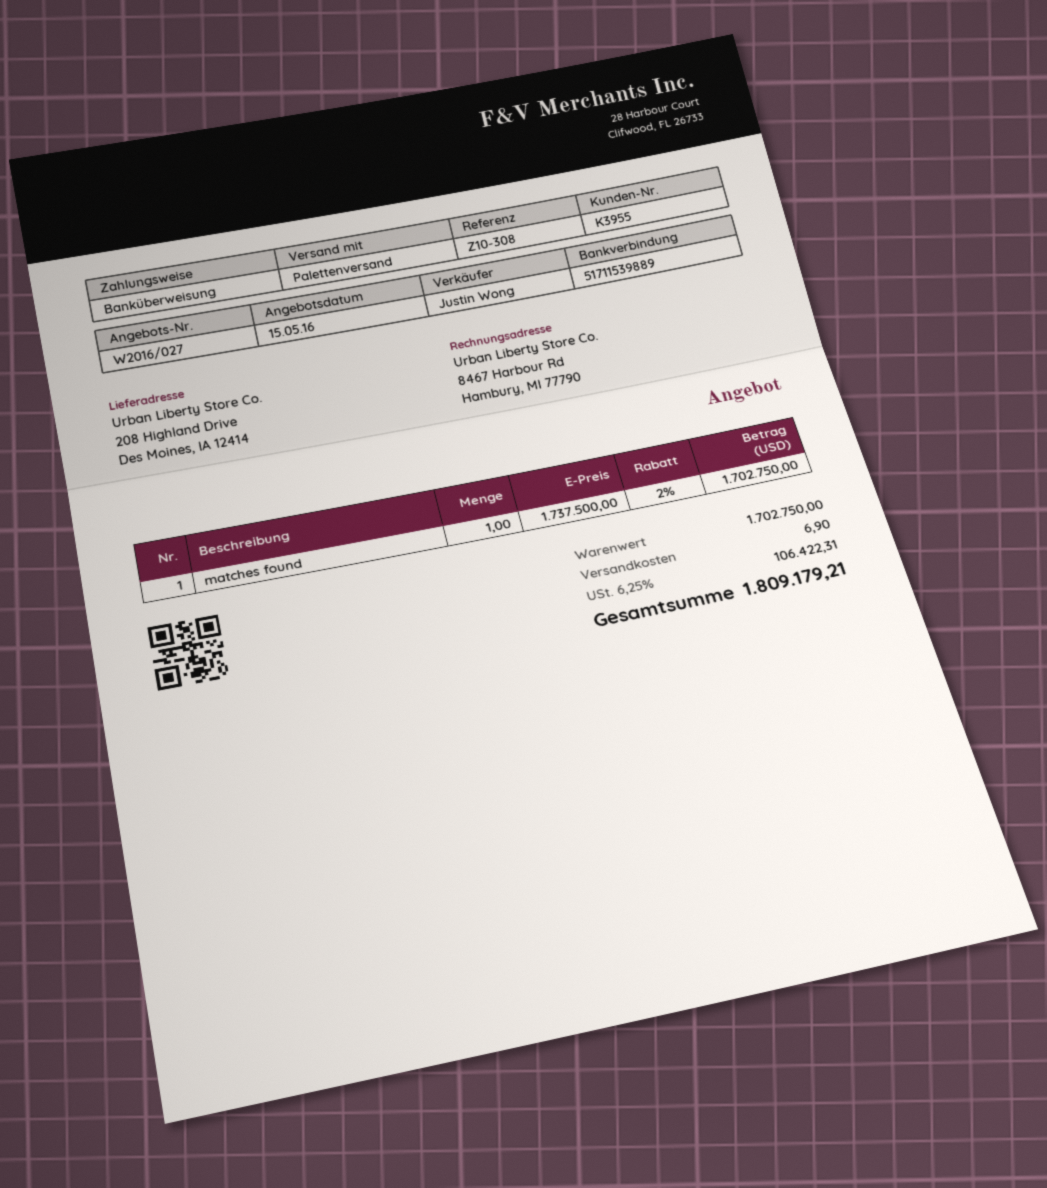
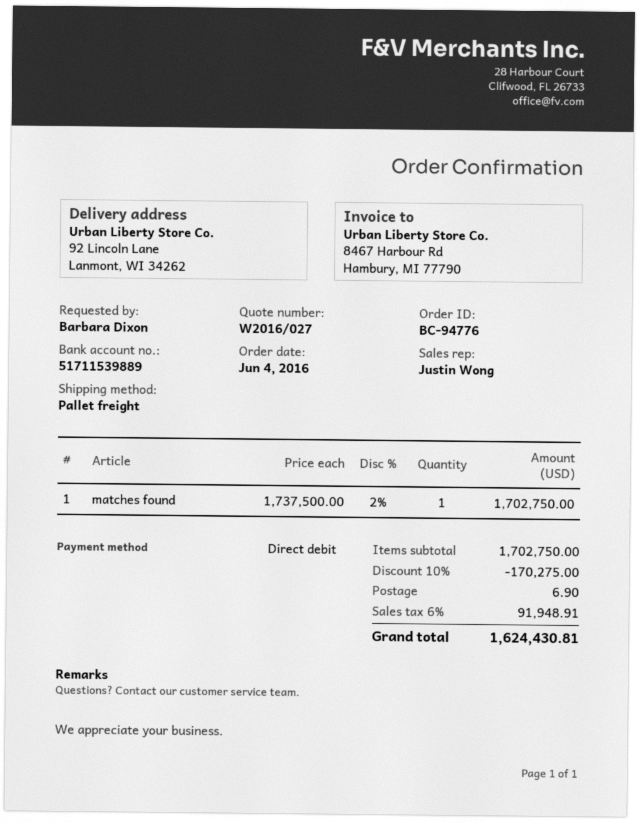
payment method: bank transfer -> direct debit
ship to: 208 Highland Drive, Des Moines, IA 12414 -> 92 Lincoln Lane, Lanmont, WI 34262
discount: none -> 10% = 170275.00
tax: 6.25% = 106422.31 -> 6% = 91948.91
total: 1809179.21 -> 1624430.81

